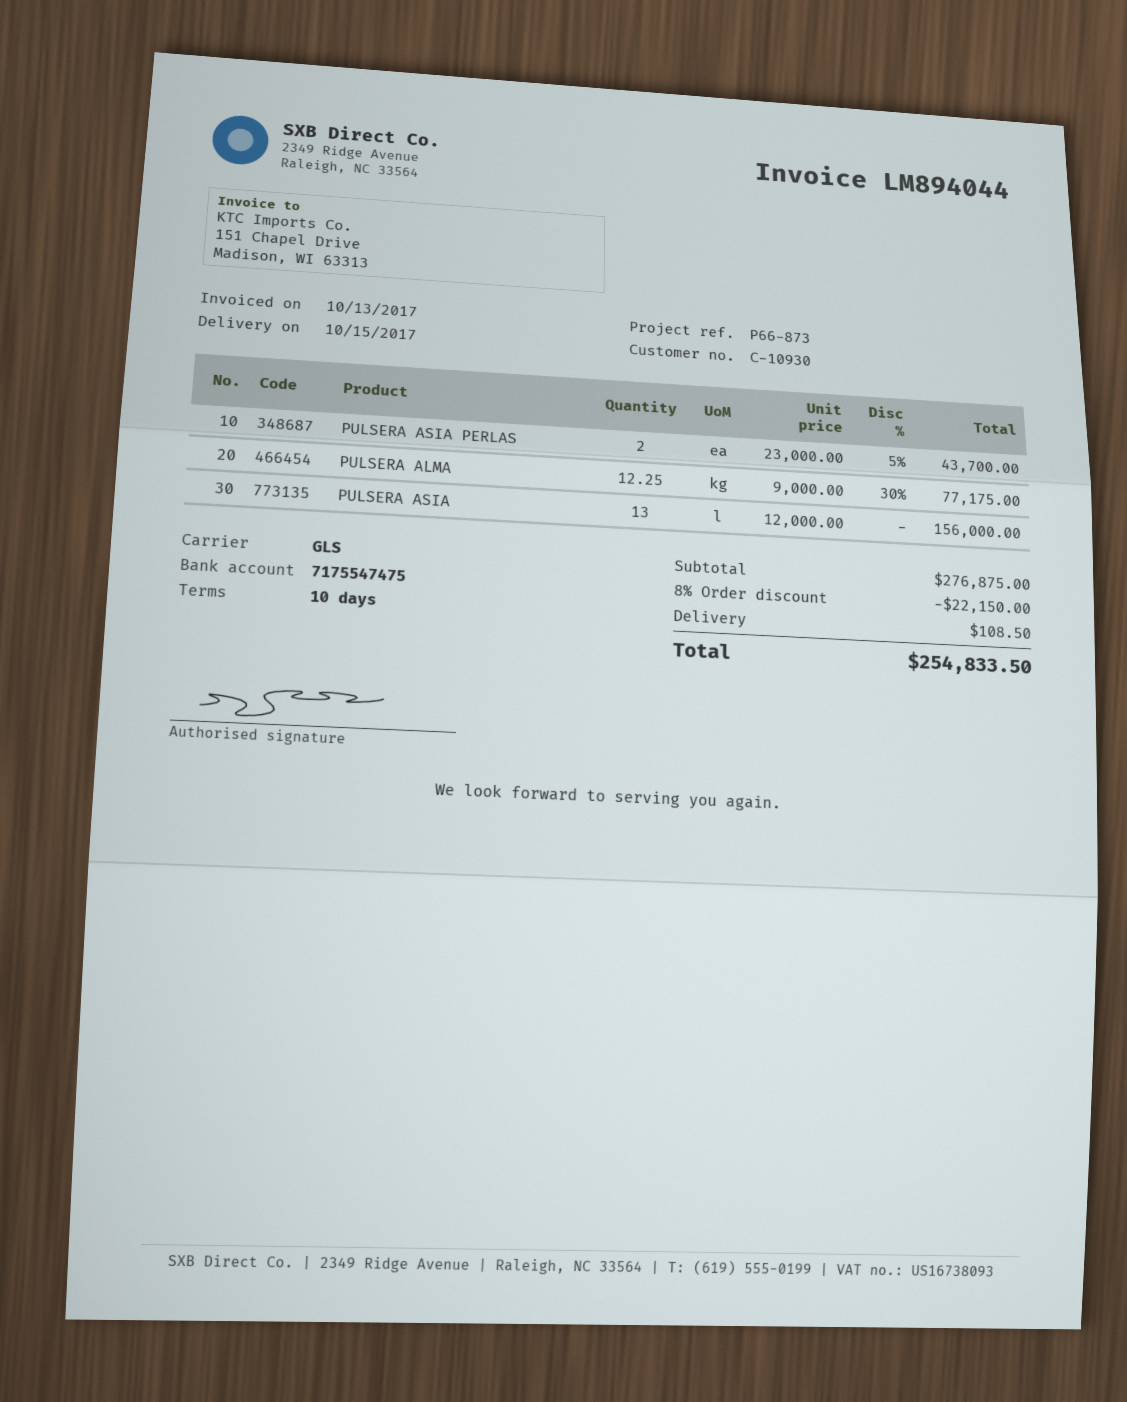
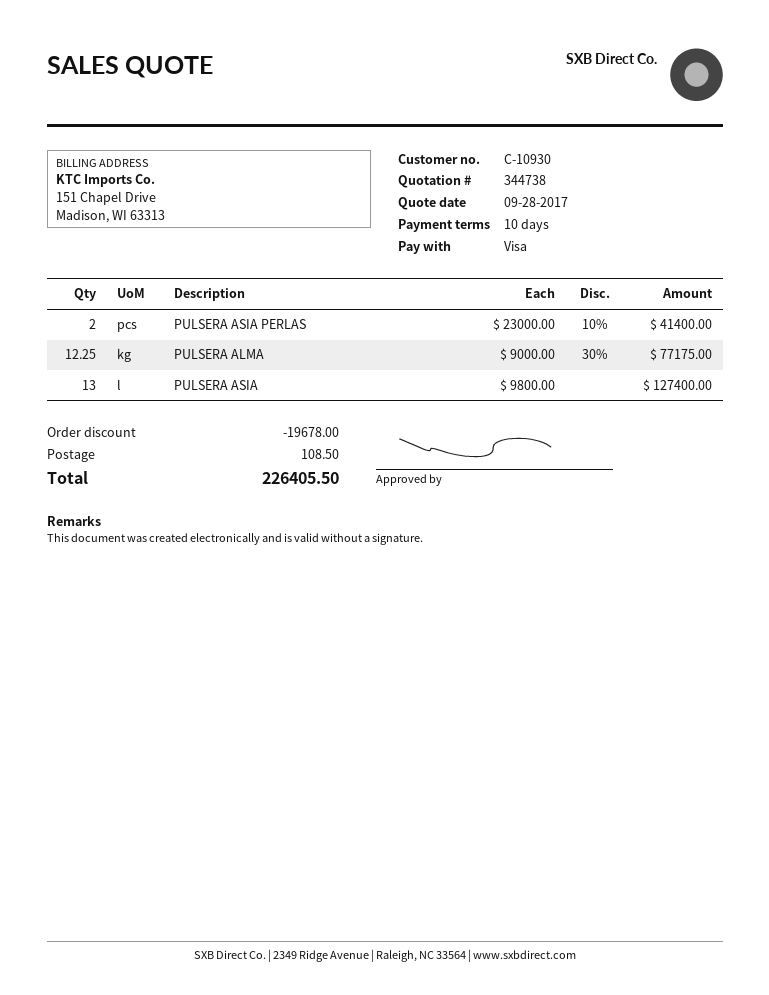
PULSERA ASIA PERLAS: 2 x 23000.00 - 5% = 43700.00 -> 2 x 23000.00 - 10% = 41400.00
PULSERA ASIA: 13 x 12000.00 = 156000.00 -> 13 x 9800.00 = 127400.00
discount: 22150.00 -> 19678.00
total: 254833.50 -> 226405.50

